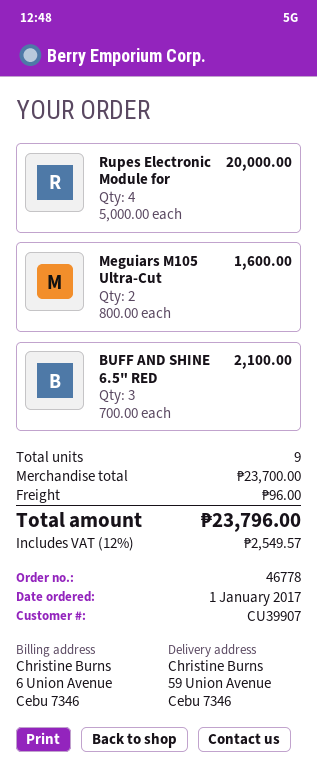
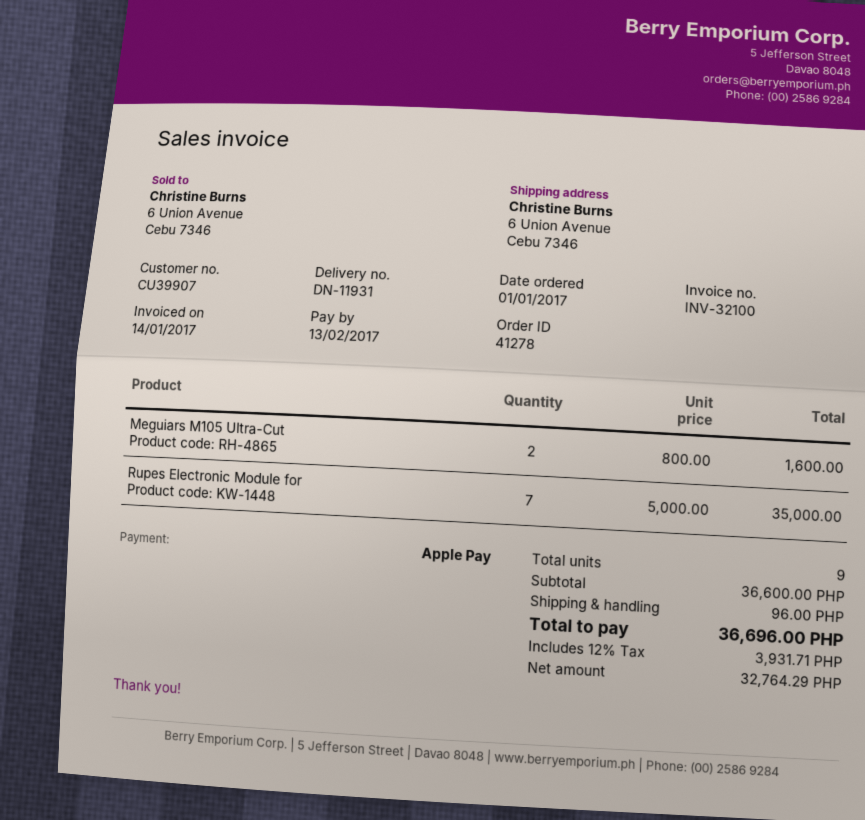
order number: 46778 -> 41278
ship to: 59 Union Avenue, Cebu 7346 -> 6 Union Avenue, Cebu 7346
Rupes Electronic Module for: 4 x 5000.00 = 20000.00 -> 7 x 5000.00 = 35000.00
BUFF AND SHINE 6.5" RED: 3 x 700.00 = 2100.00 -> none
subtotal: 23700.00 -> 36600.00
tax: 12% = 2549.57 -> 12% = 3931.71
total: 23796.00 -> 36696.00

